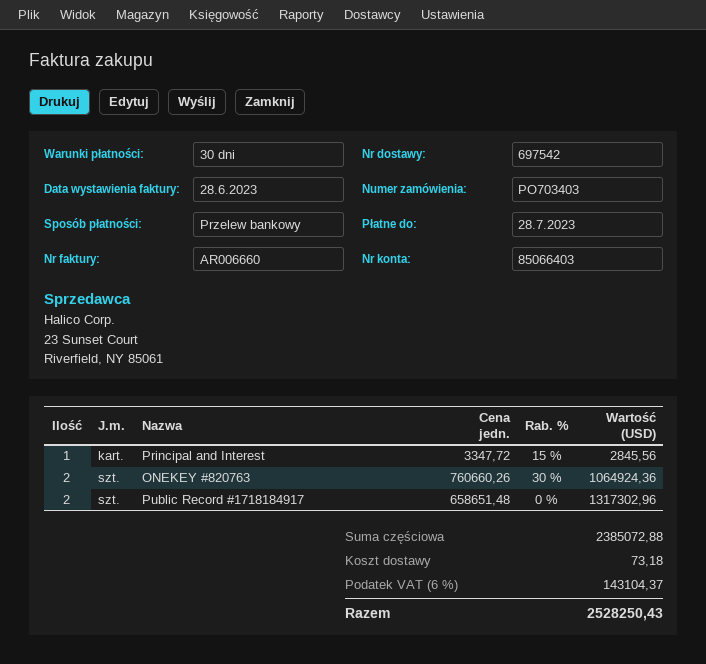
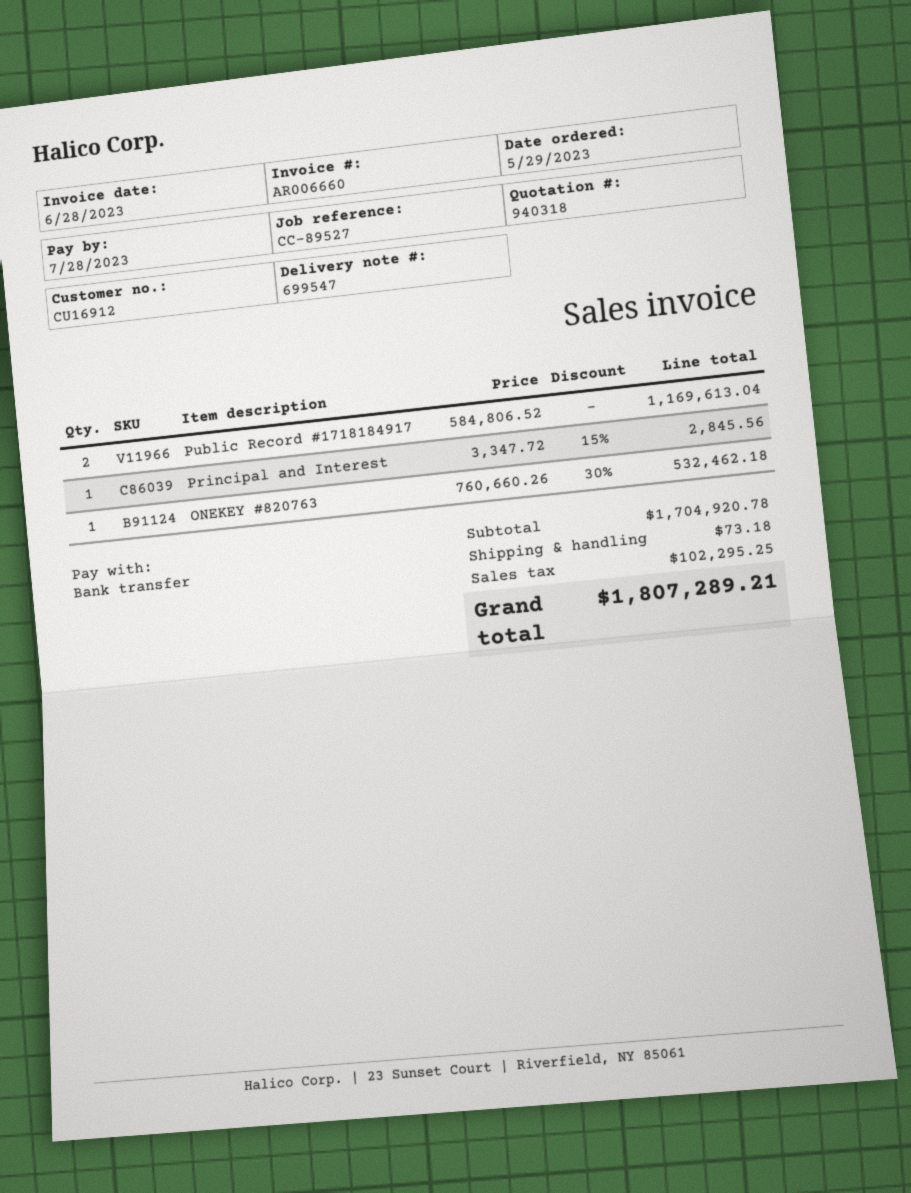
delivery note number: 697542 -> 699547
ONEKEY #820763: 2 x 760660.26 - 30% = 1064924.36 -> 1 x 760660.26 - 30% = 532462.18
Public Record #1718184917: 2 x 658651.48 = 1317302.96 -> 2 x 584806.52 = 1169613.04
subtotal: 2385072.88 -> 1704920.78
tax: 143104.37 -> 102295.25
total: 2528250.43 -> 1807289.21

